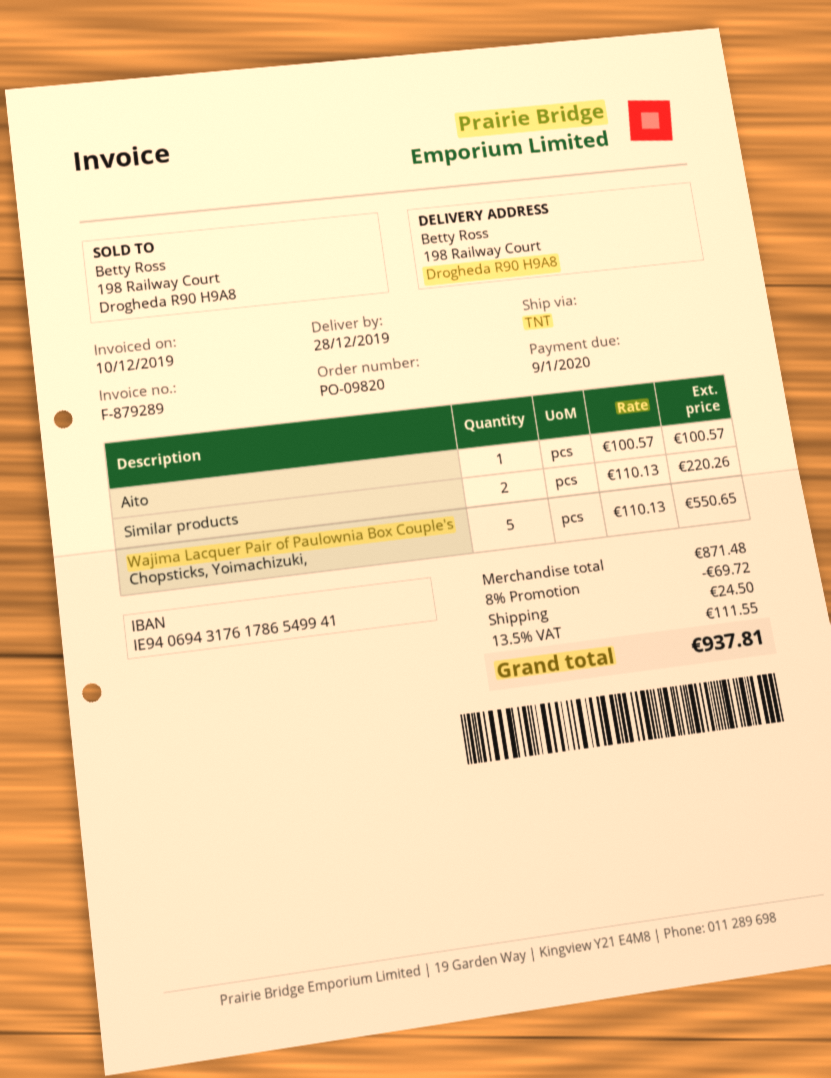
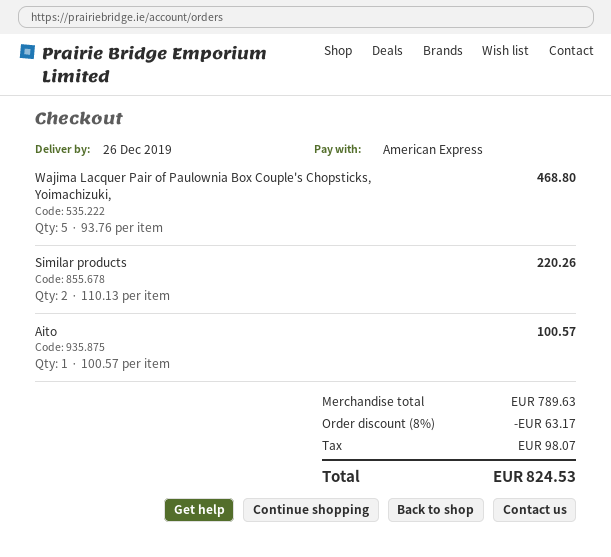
delivery date: 2019-12-28 -> 2019-12-26
Wajima Lacquer Pair of Paulownia Box Couple's Chopsticks, Yoimachizuki,: 5 x 110.13 = 550.65 -> 5 x 93.76 = 468.80
subtotal: 871.48 -> 789.63
discount: 8% = 69.72 -> 8% = 63.17
shipping: 24.50 -> none
tax: 111.55 -> 98.07
total: 937.81 -> 824.53

